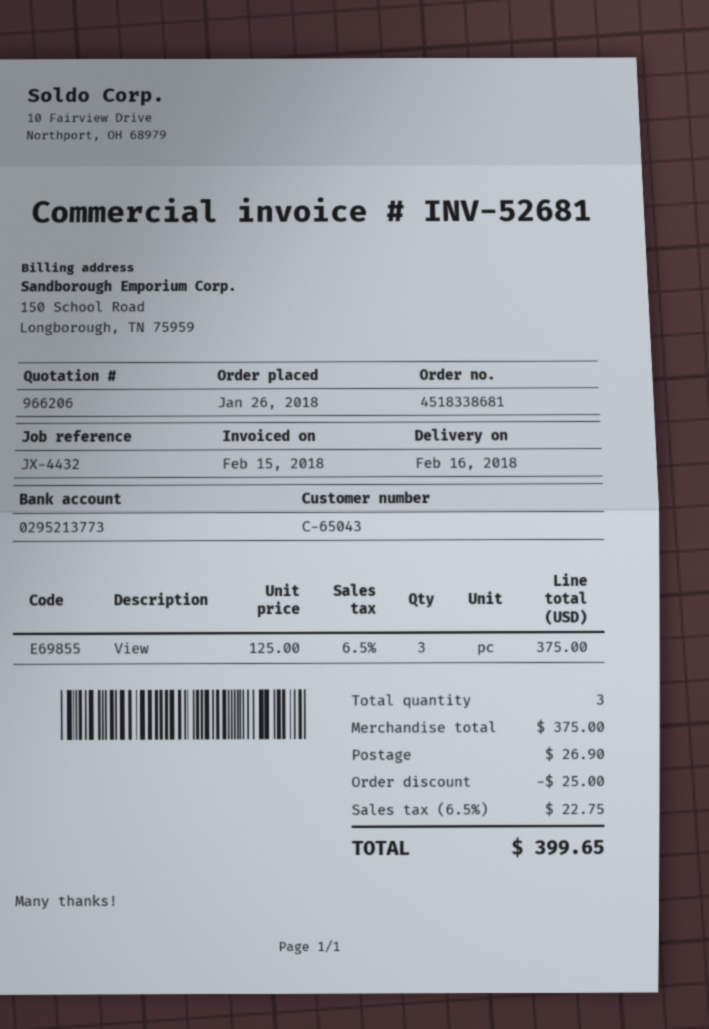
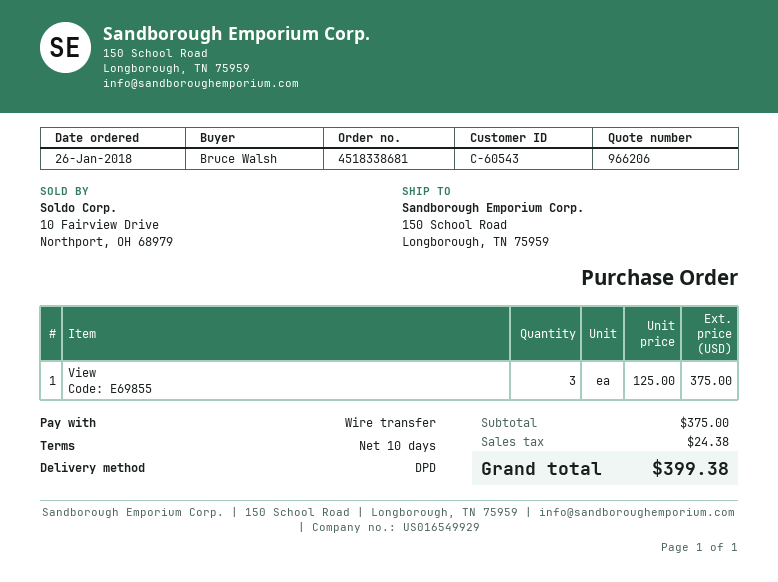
customer number: C-65043 -> C-60543
discount: 25.00 -> none
shipping: 26.90 -> none
tax: 22.75 -> 24.38
total: 399.65 -> 399.38

